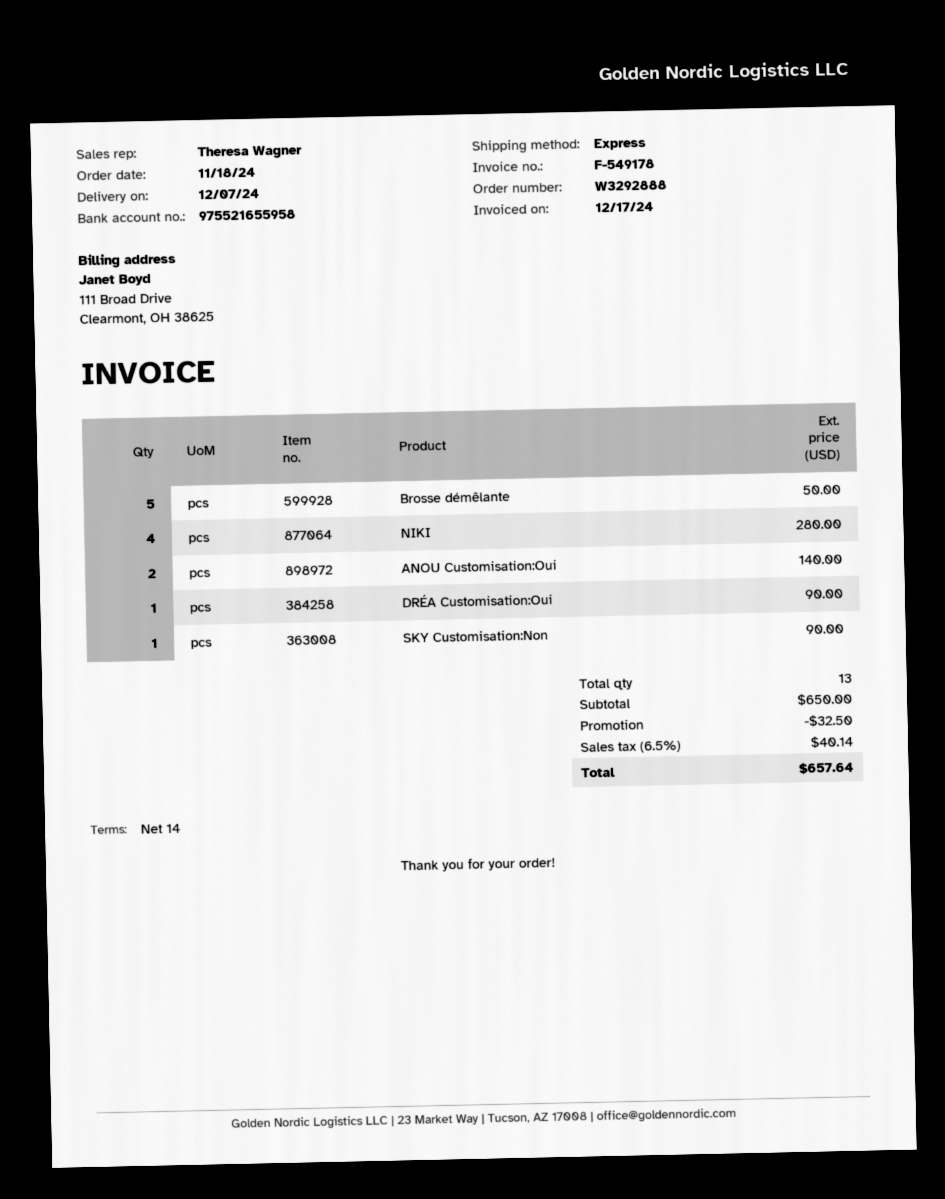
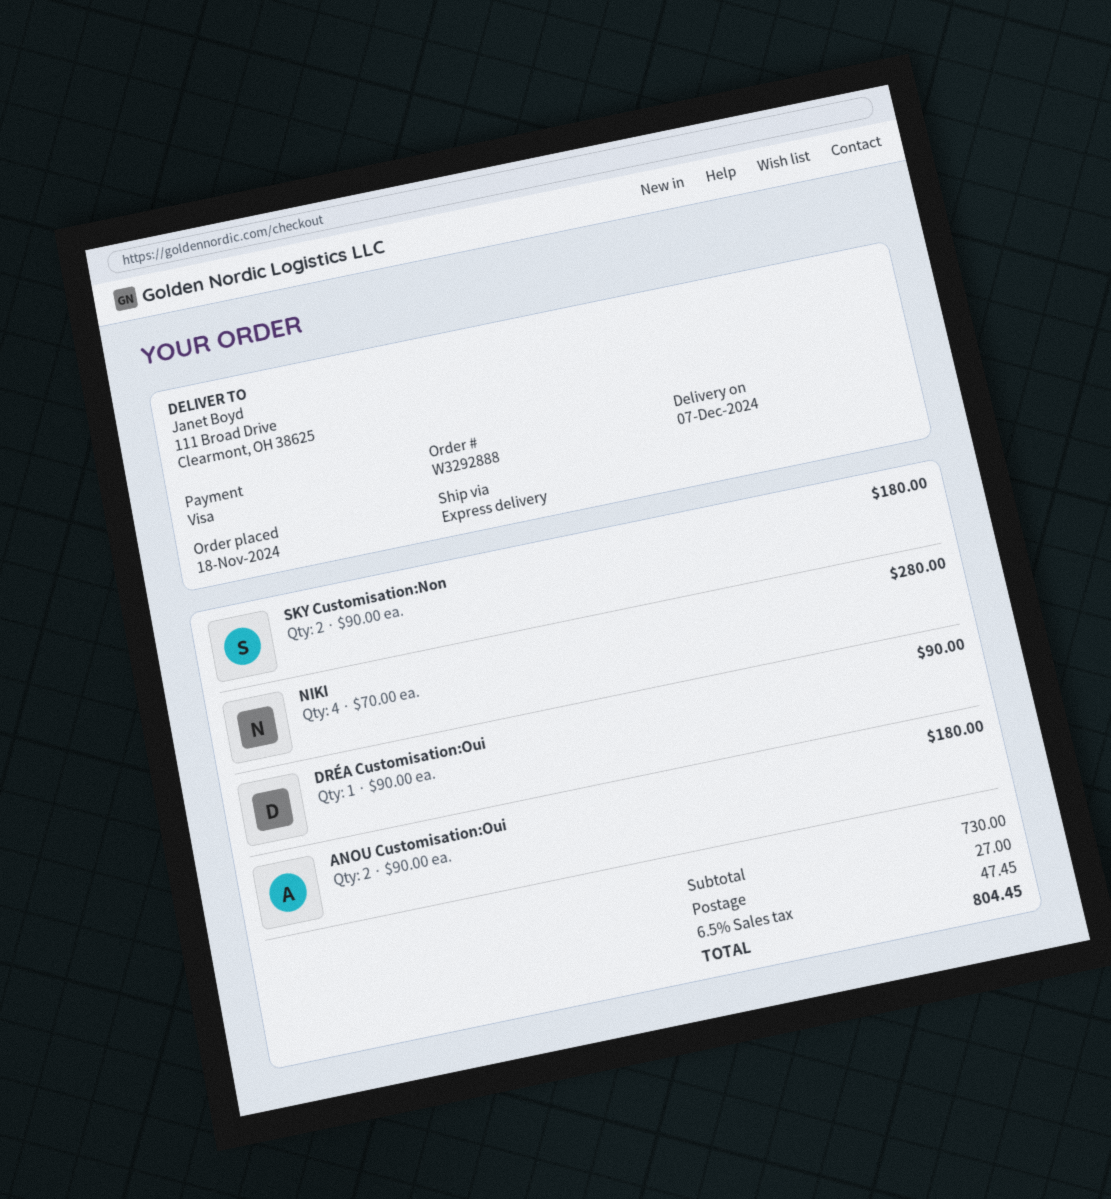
Brosse démêlante: 5 for 50.00 -> none
ANOU Customisation:Oui: 2 for 140.00 -> 2 for 180.00
SKY Customisation:Non: 1 for 90.00 -> 2 for 180.00
subtotal: 650.00 -> 730.00
discount: 32.50 -> none
shipping: none -> 27.00
tax: 6.5% = 40.14 -> 6.5% = 47.45
total: 657.64 -> 804.45

